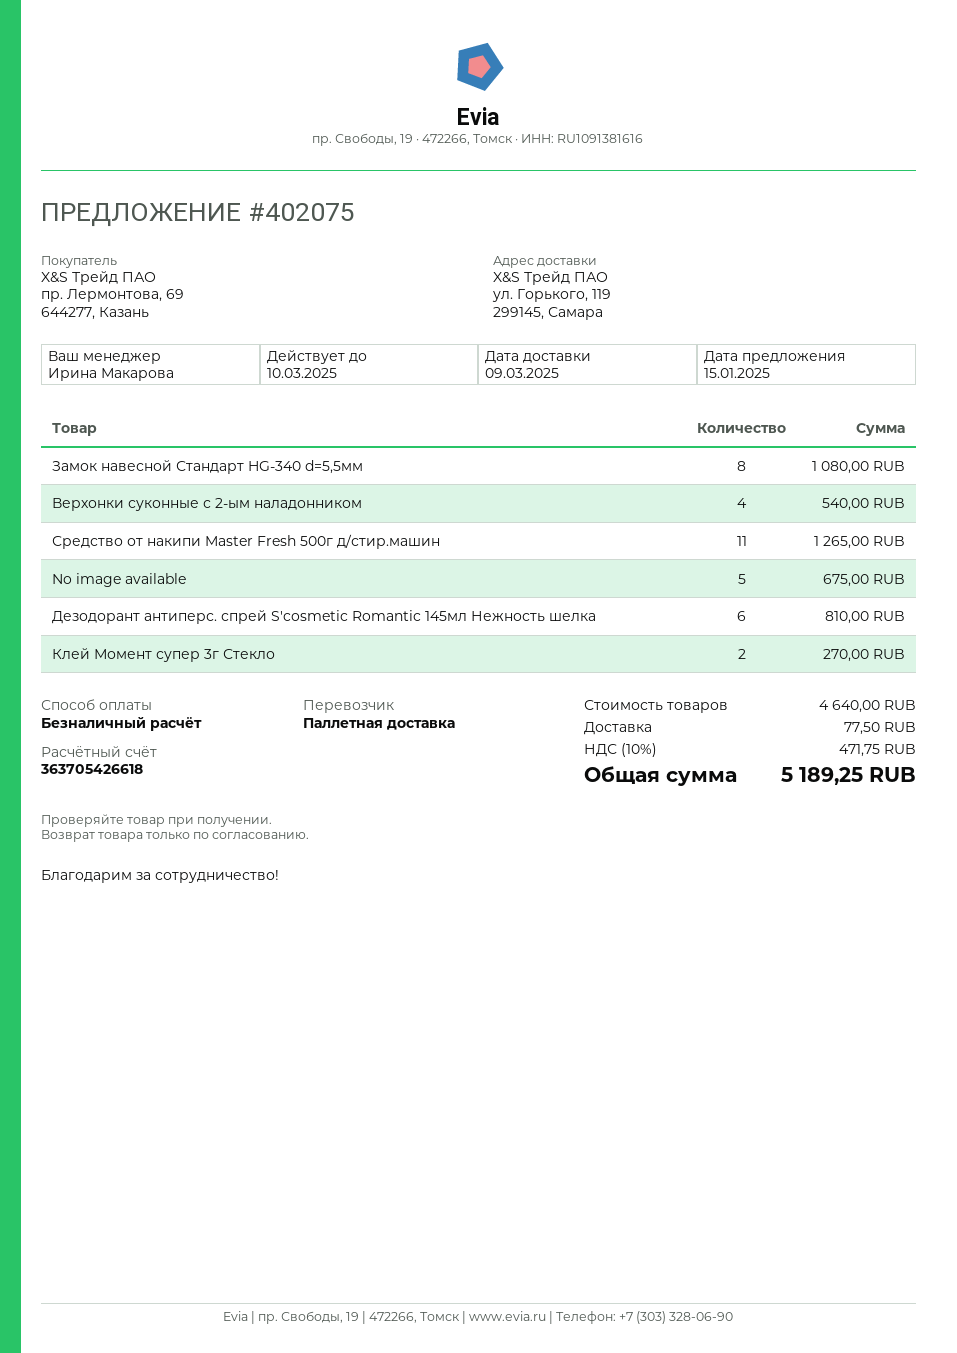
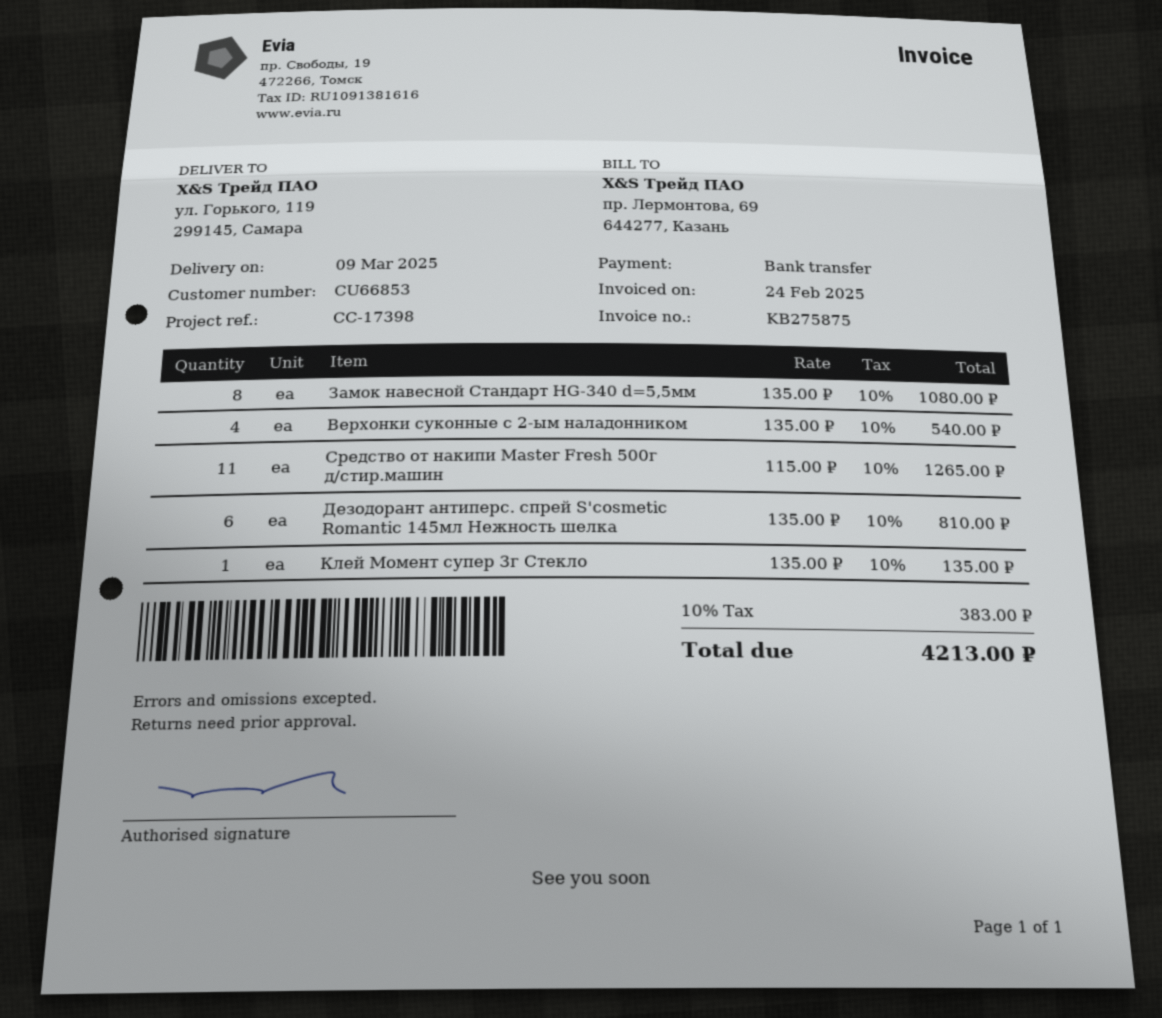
No image available: 5 for 675.00 -> none
Клей Момент супер 3г Стекло: 2 for 270.00 -> 1 for 135.00
shipping: 77.50 -> none
tax: 10% = 471.75 -> 10% = 383.00
total: 5189.25 -> 4213.00

